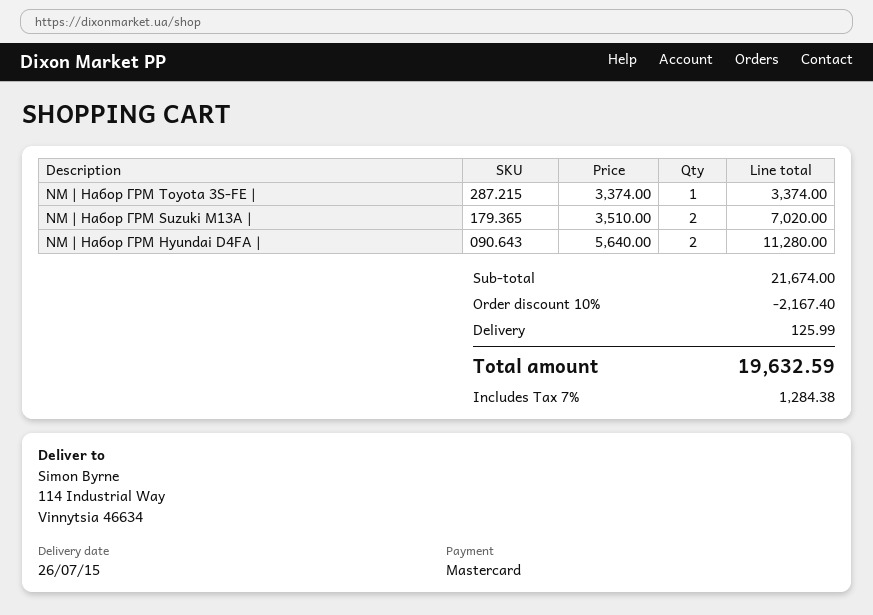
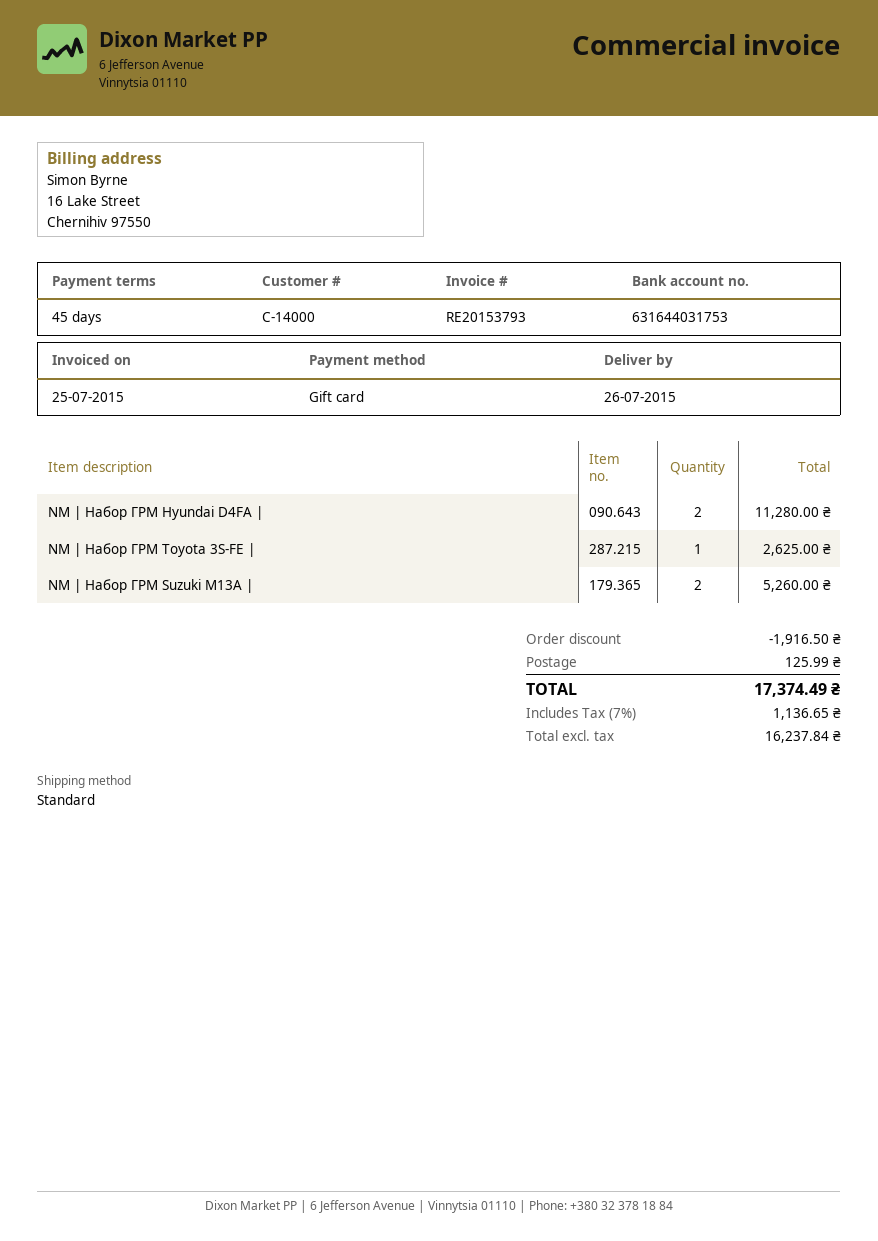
payment method: Mastercard -> gift card
NM | Набор ГРМ Toyota 3S-FE |: 1 for 3374.00 -> 1 for 2625.00
NM | Набор ГРМ Suzuki M13A |: 2 for 7020.00 -> 2 for 5260.00
discount: 2167.40 -> 1916.50
tax: 7% = 1284.38 -> 7% = 1136.65
total: 19632.59 -> 17374.49

